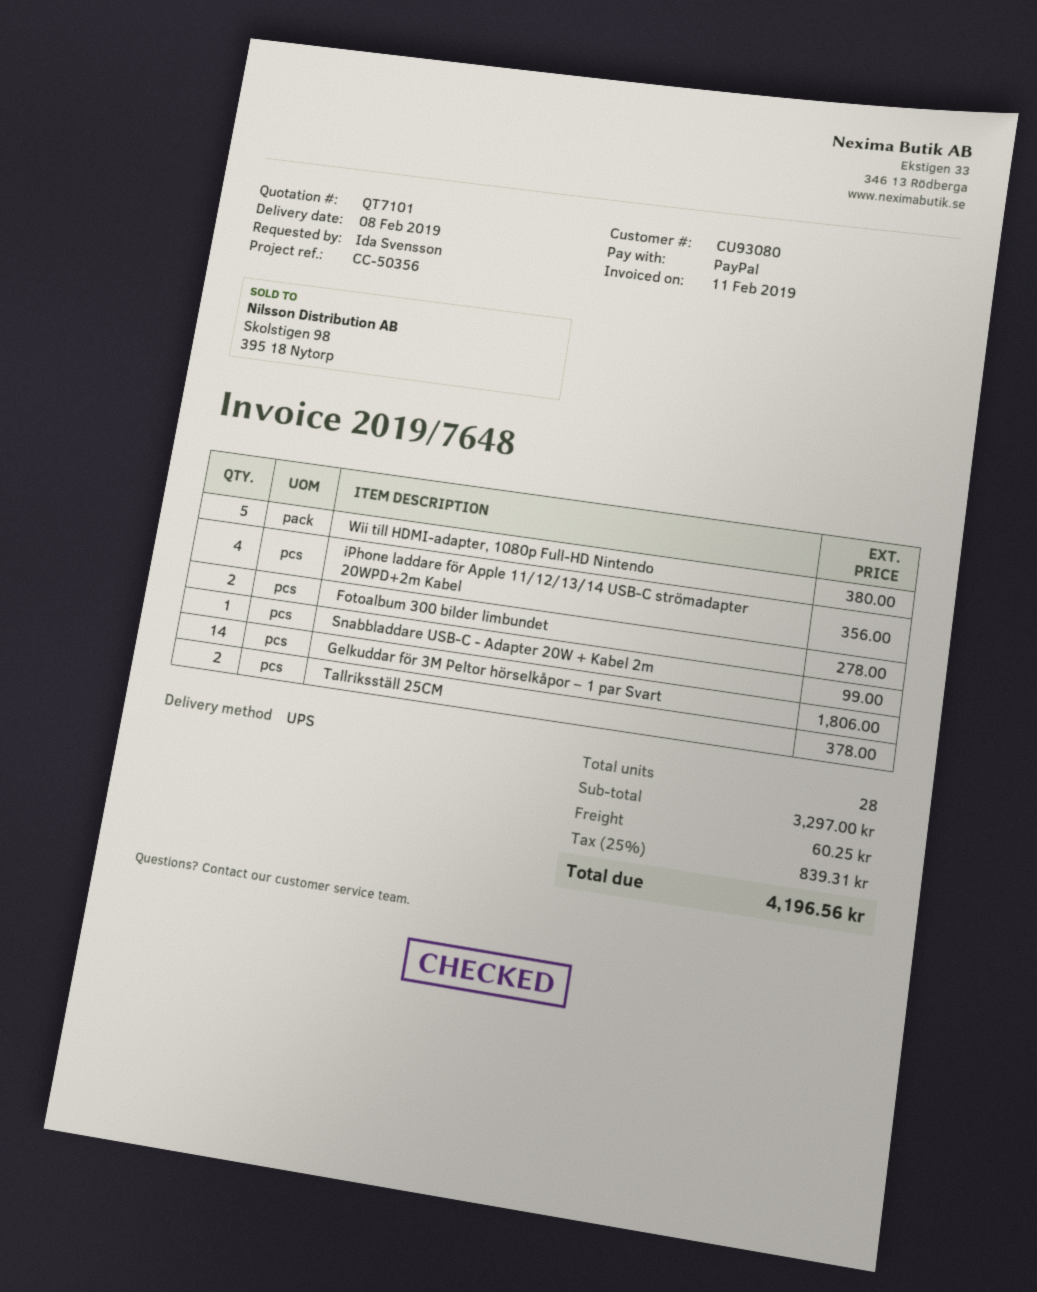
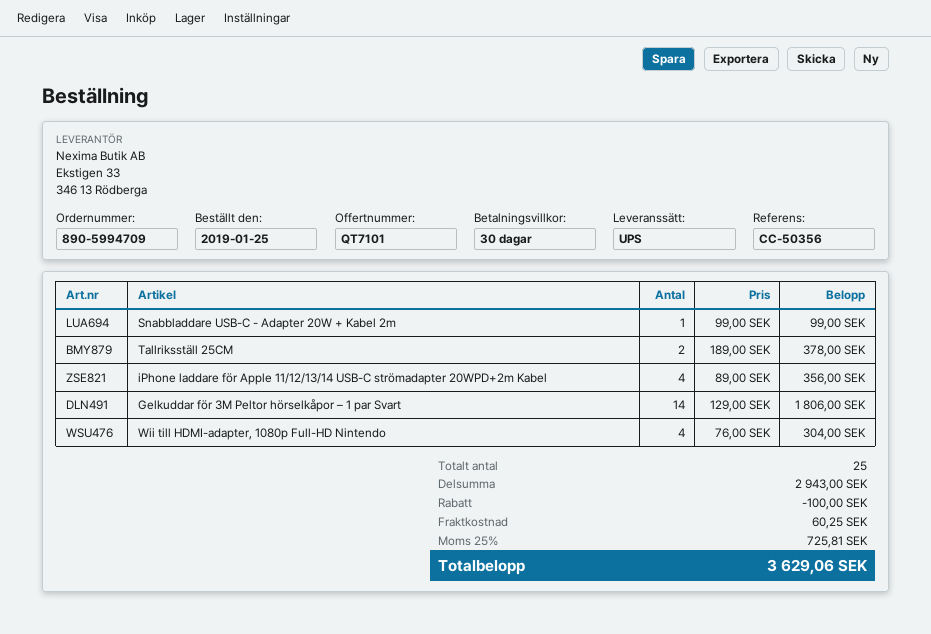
Wii till HDMI-adapter, 1080p Full-HD Nintendo: 5 for 380.00 -> 4 for 304.00
Fotoalbum 300 bilder limbundet: 2 for 278.00 -> none
total quantity: 28 -> 25
subtotal: 3297.00 -> 2943.00
discount: none -> 100.00
tax: 25% = 839.31 -> 25% = 725.81
total: 4196.56 -> 3629.06

